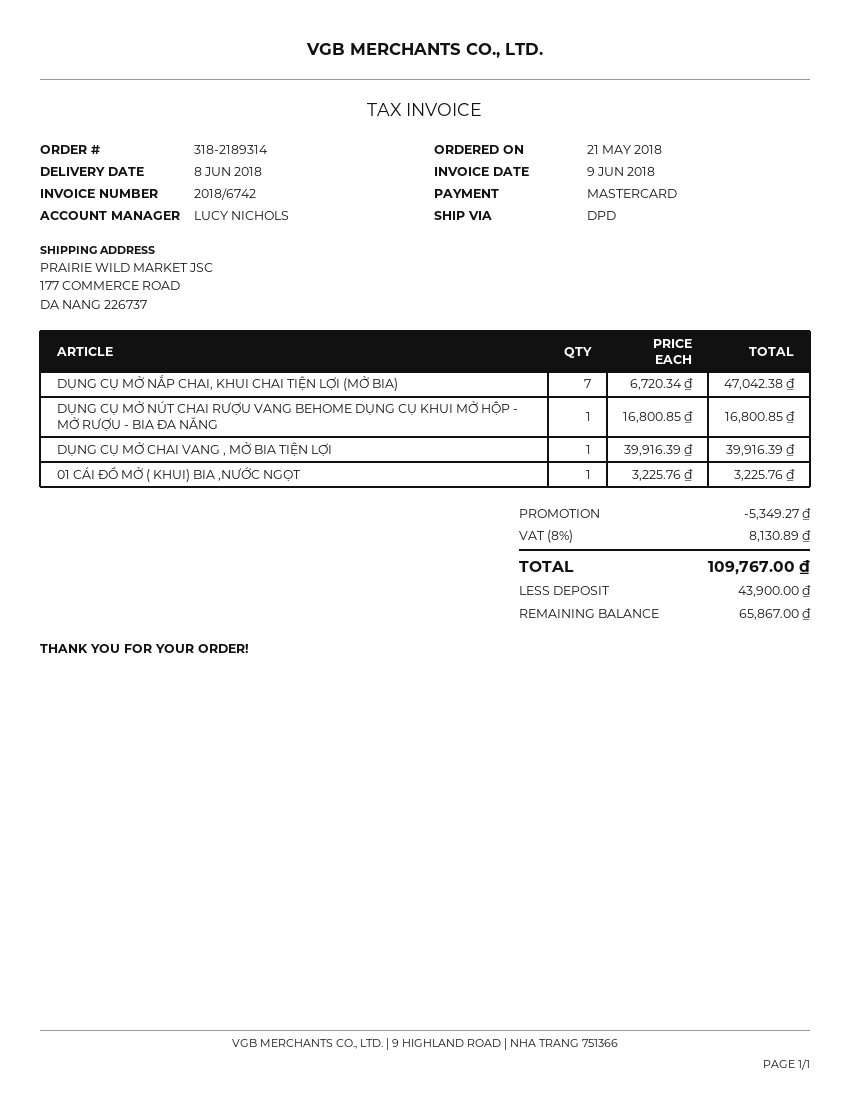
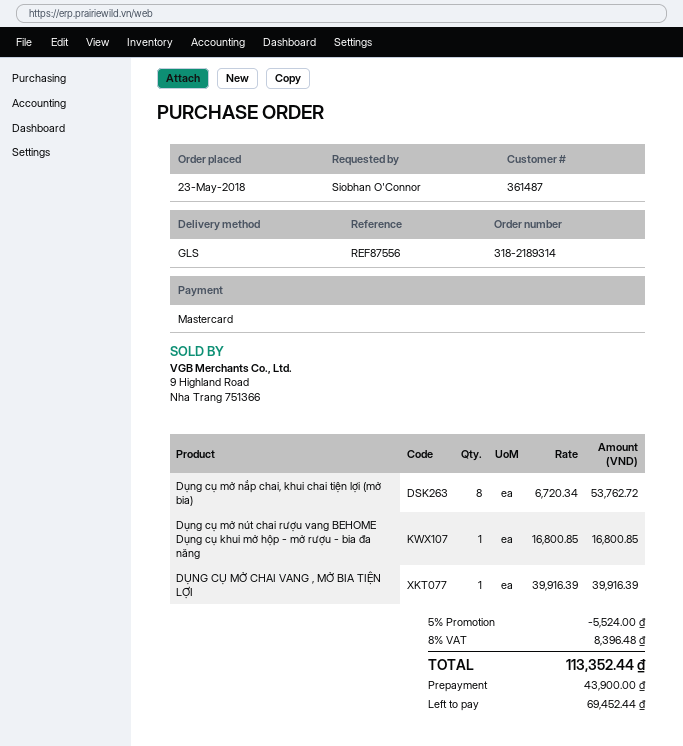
order date: 2018-05-21 -> 2018-05-23
shipping method: DPD -> GLS
DỤNG CỤ MỞ NẮP CHAI, KHUI CHAI TIỆN LỢI (MỞ BIA): 7 x 6720.34 = 47042.38 -> 8 x 6720.34 = 53762.72
01 CÁI ĐỒ MỞ ( KHUI) BIA ,NƯỚC NGỌT: 1 x 3225.76 = 3225.76 -> none
discount: 5349.27 -> 5524.00
tax: 8% = 8130.89 -> 8% = 8396.48
total: 109767.00 -> 113352.44
balance: 65867.00 -> 69452.44

